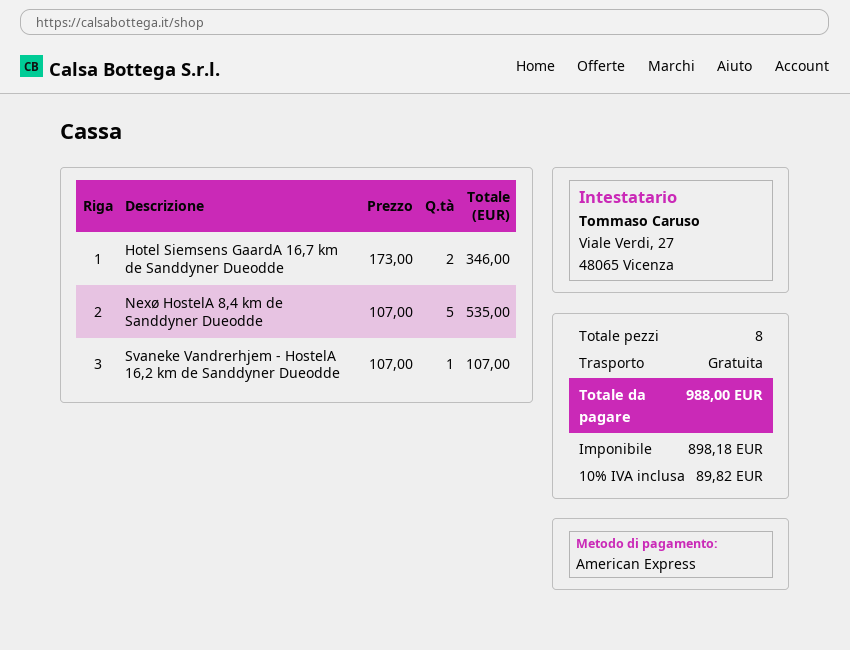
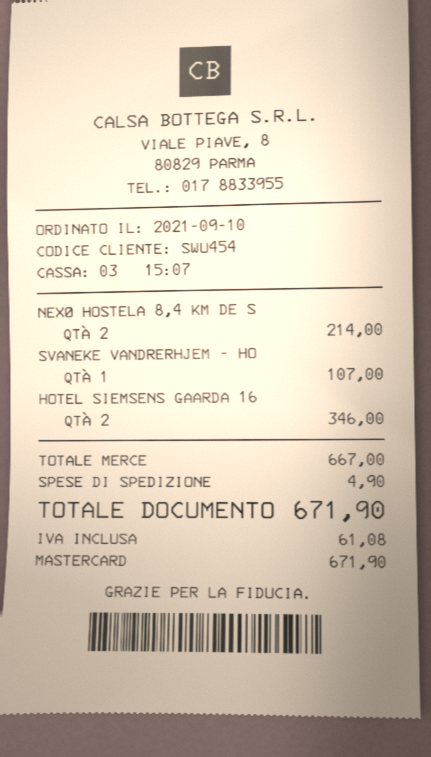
payment method: American Express -> Mastercard
Nexø HostelA 8,4 km de Sanddyner Dueodde: 5 for 535.00 -> 2 for 214.00
shipping: 0.00 -> 4.90
tax: 89.82 -> 61.08
total: 988.00 -> 671.90

